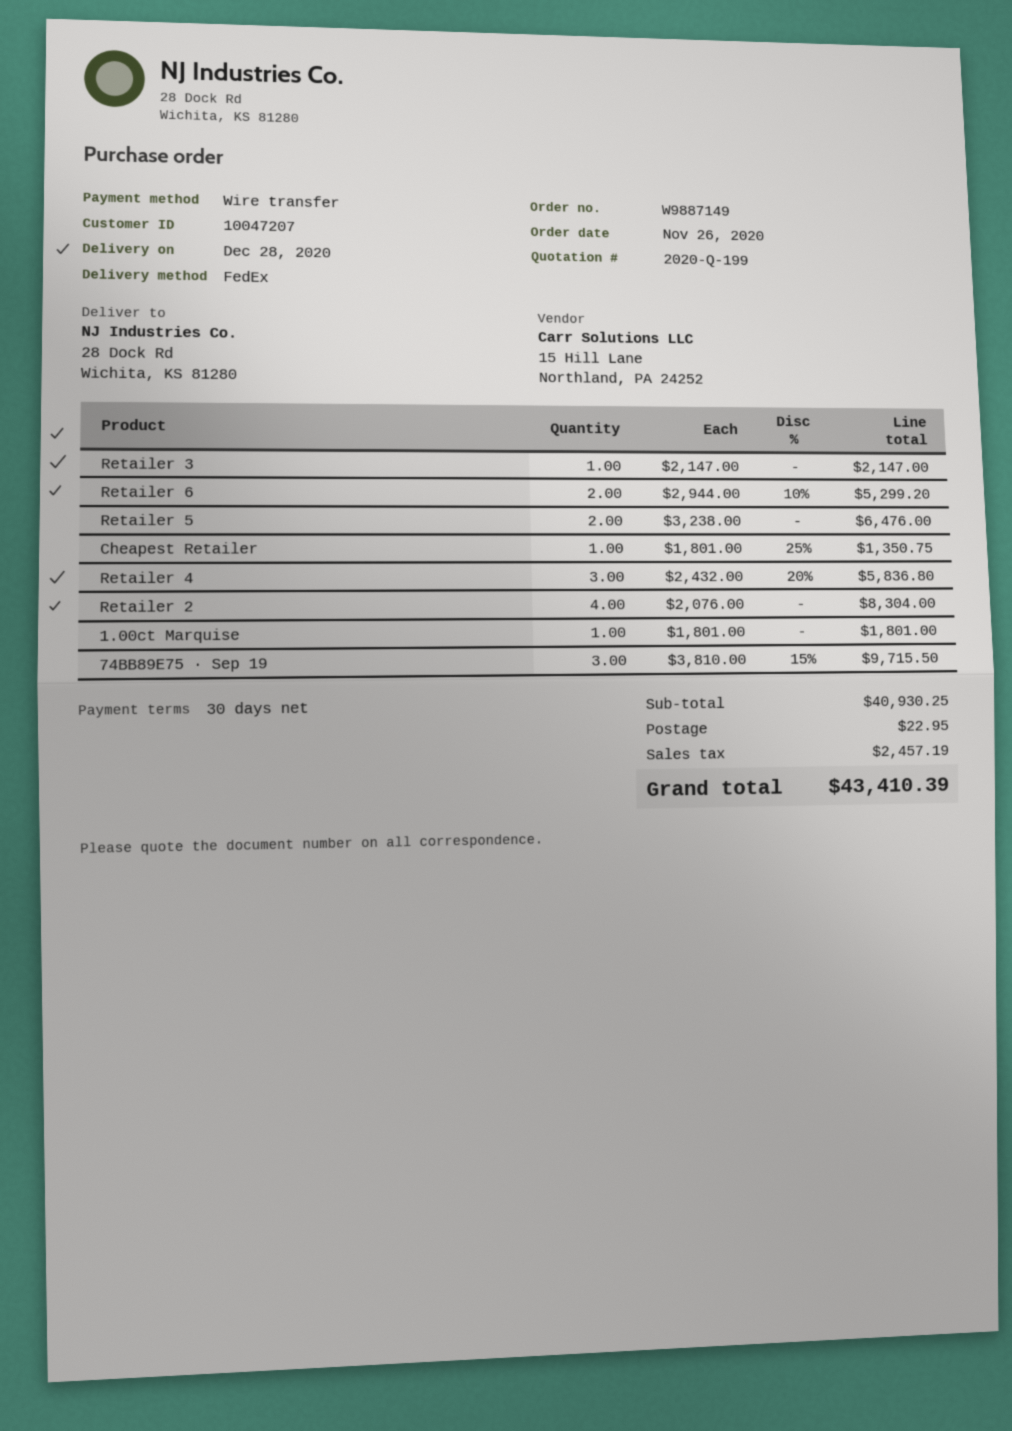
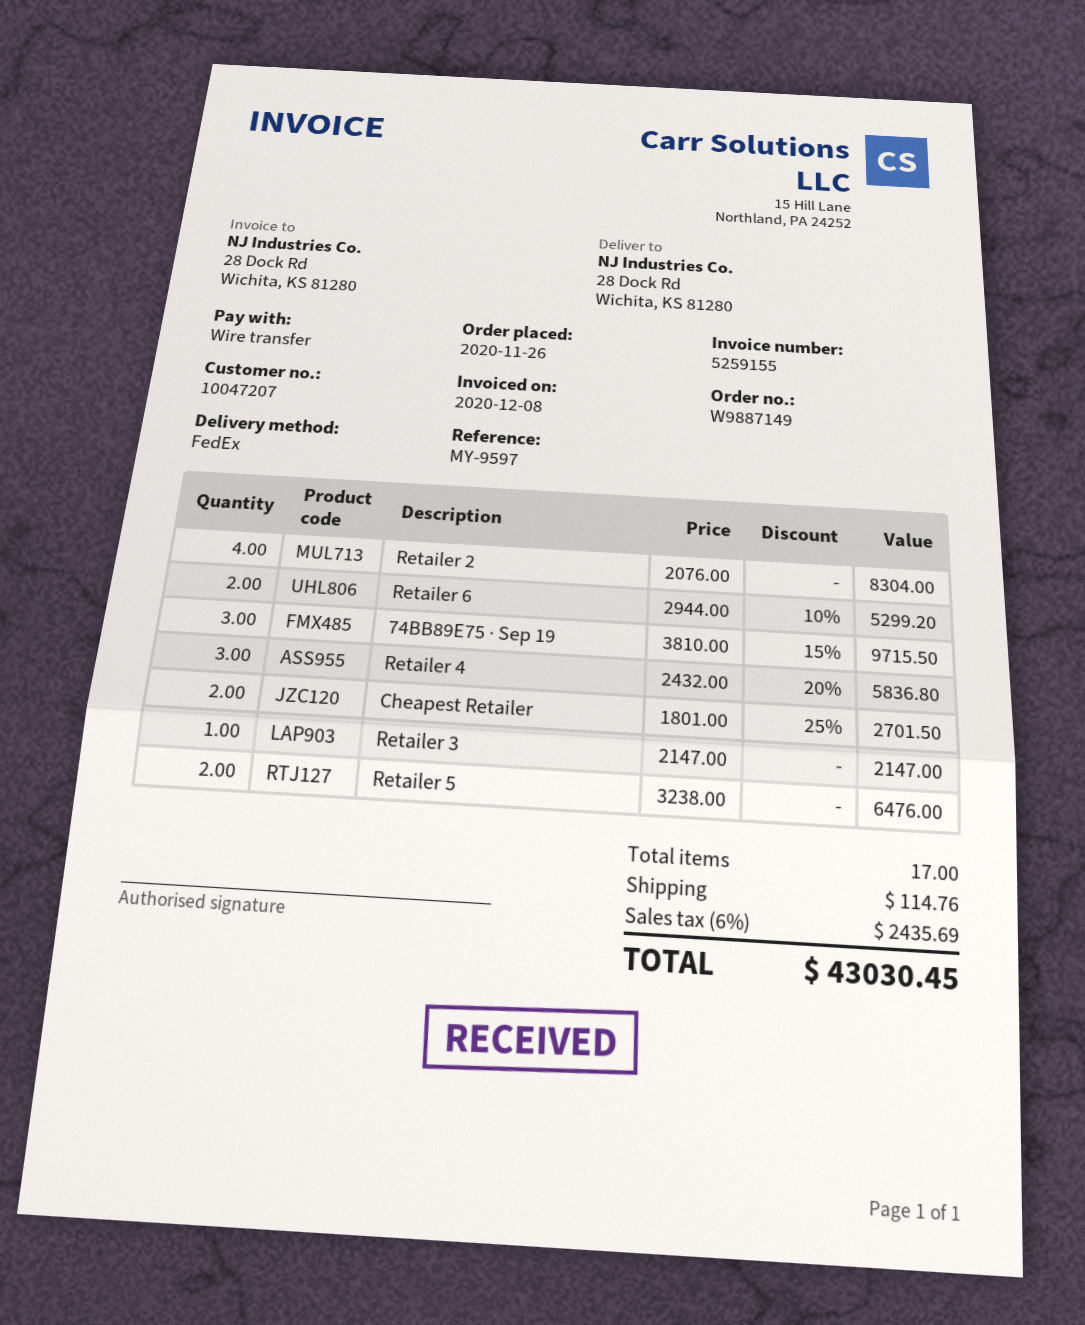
Cheapest Retailer: 1 x 1801.00 - 25% = 1350.75 -> 2 x 1801.00 - 25% = 2701.50
1.00ct Marquise: 1 x 1801.00 = 1801.00 -> none
shipping: 22.95 -> 114.76
tax: 2457.19 -> 2435.69
total: 43410.39 -> 43030.45

